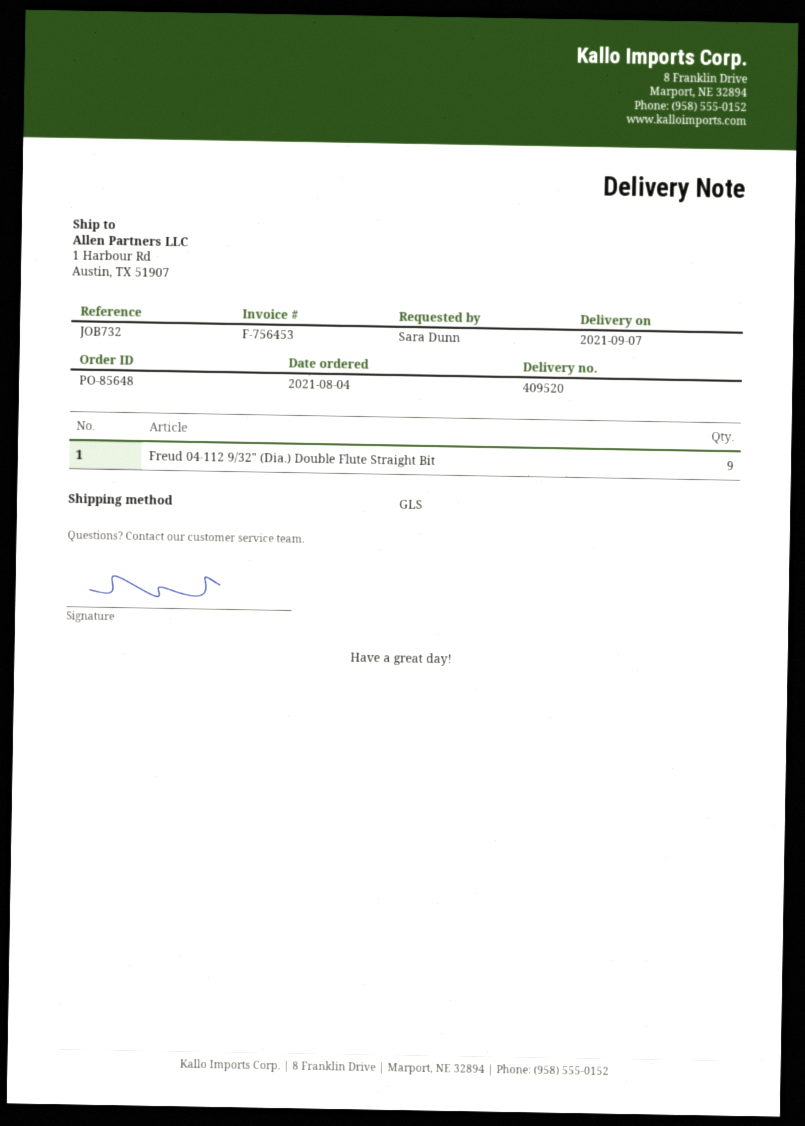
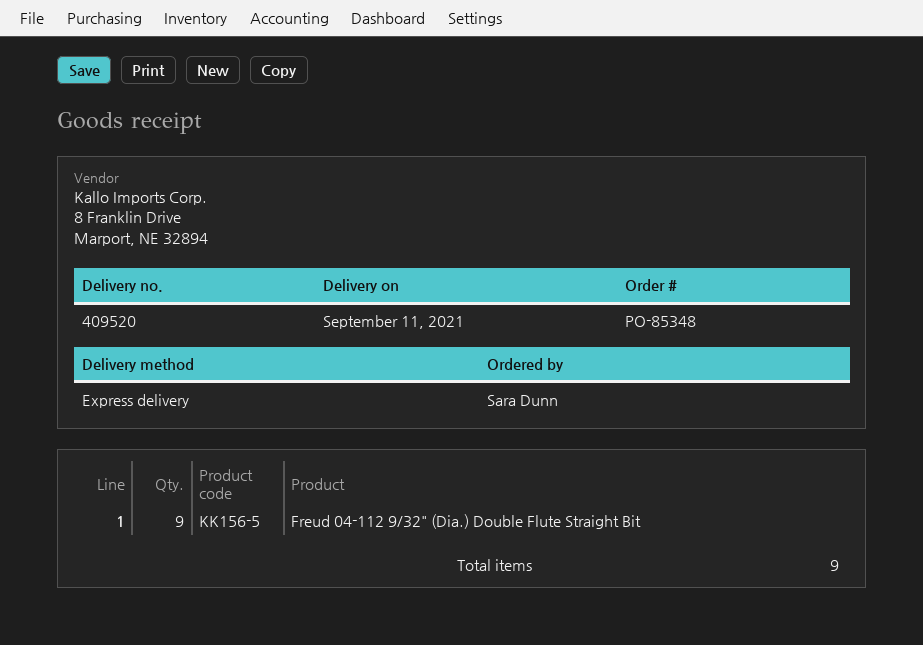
order number: PO-85648 -> PO-85348
delivery date: 2021-09-07 -> 2021-09-11
shipping method: GLS -> express

